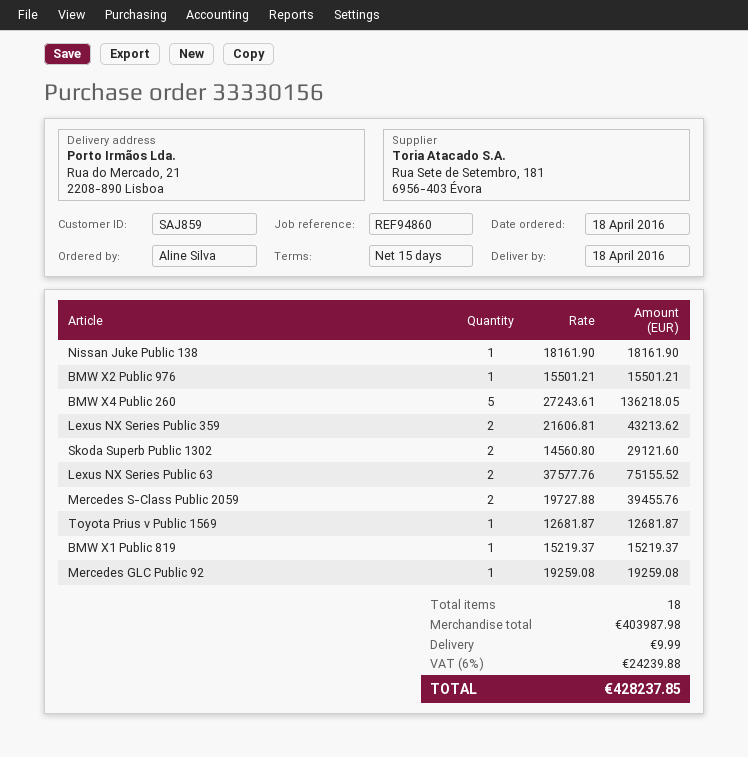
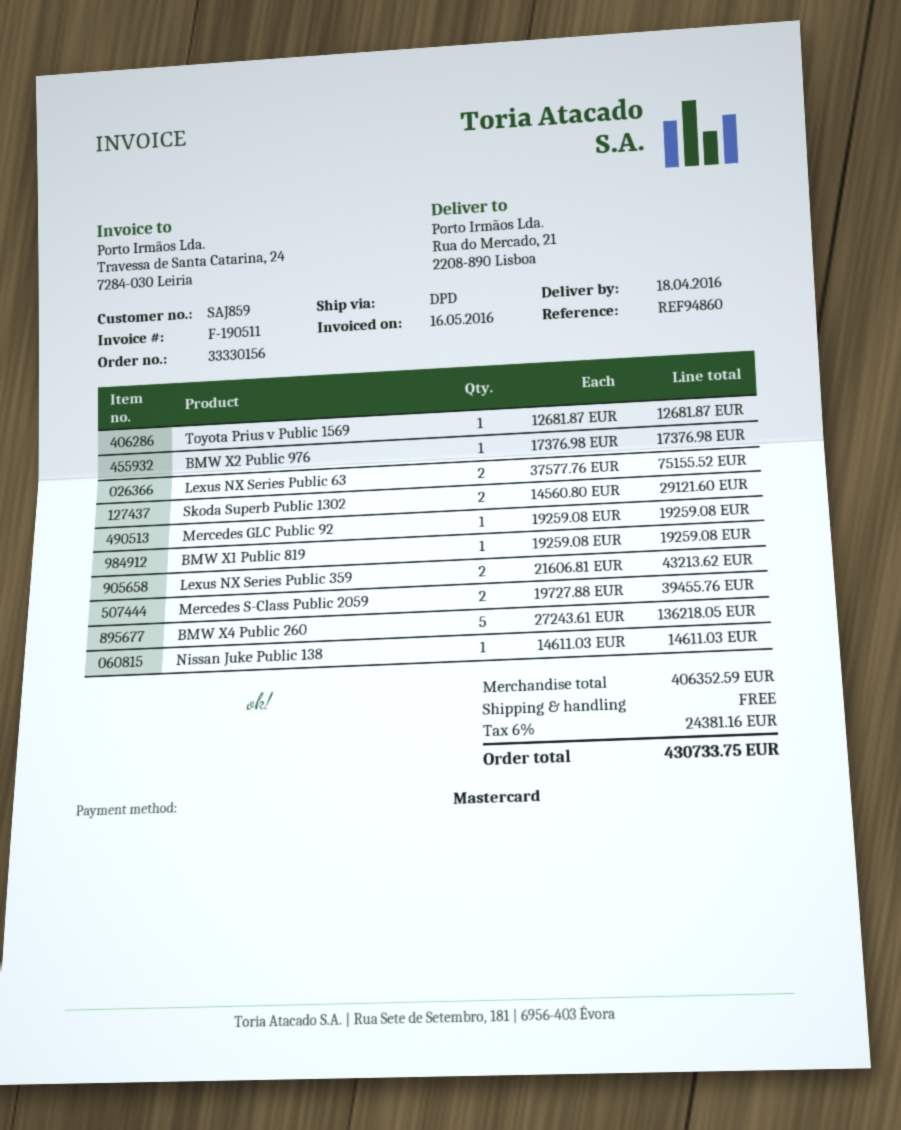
Nissan Juke Public 138: 1 x 18161.90 = 18161.90 -> 1 x 14611.03 = 14611.03
BMW X2 Public 976: 1 x 15501.21 = 15501.21 -> 1 x 17376.98 = 17376.98
BMW X1 Public 819: 1 x 15219.37 = 15219.37 -> 1 x 19259.08 = 19259.08
subtotal: 403987.98 -> 406352.59
shipping: 9.99 -> 0.00
tax: 6% = 24239.88 -> 6% = 24381.16
total: 428237.85 -> 430733.75

